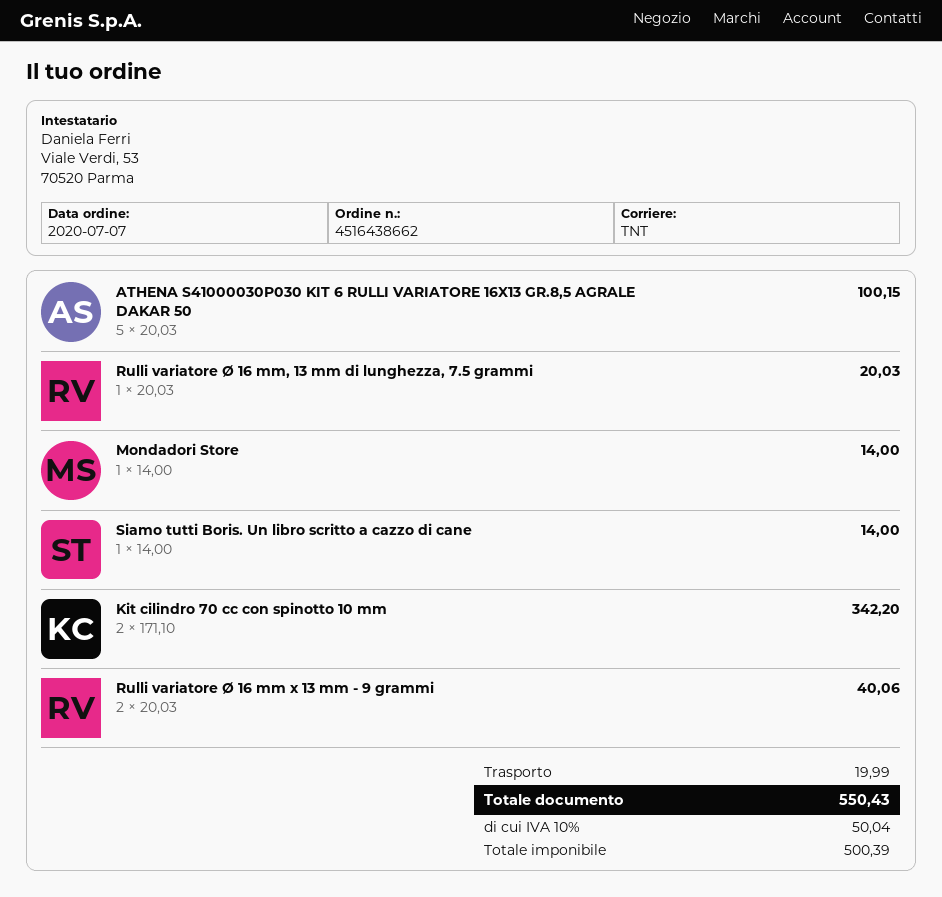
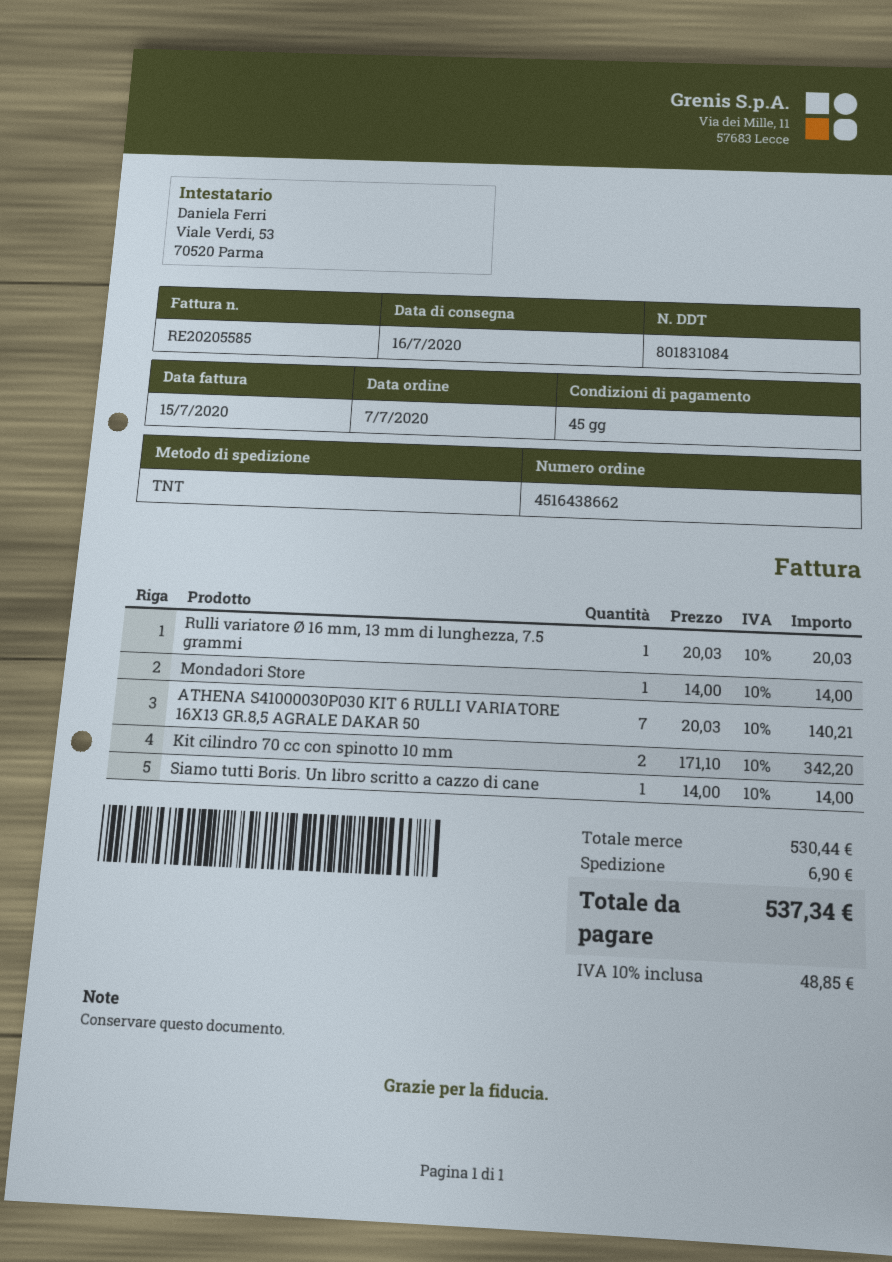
ATHENA S41000030P030 KIT 6 RULLI VARIATORE 16X13 GR.8,5 AGRALE DAKAR 50: 5 x 20.03 = 100.15 -> 7 x 20.03 = 140.21
Rulli variatore Ø 16 mm x 13 mm - 9 grammi: 2 x 20.03 = 40.06 -> none
shipping: 19.99 -> 6.90
tax: 10% = 50.04 -> 10% = 48.85
total: 550.43 -> 537.34

